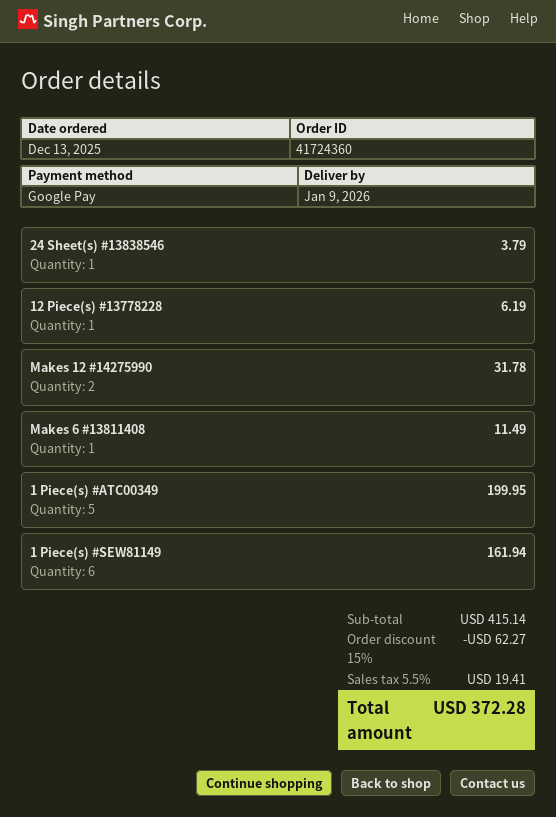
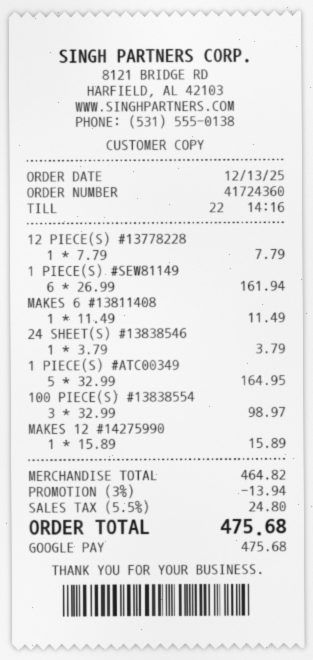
12 Piece(s) #13778228: 1 for 6.19 -> 1 for 7.79
Makes 12 #14275990: 2 for 31.78 -> 1 for 15.89
1 Piece(s) #ATC00349: 5 for 199.95 -> 5 for 164.95
100 PIECE(S) #13838554: none -> 3 for 98.97
subtotal: 415.14 -> 464.82
discount: 15% = 62.27 -> 3% = 13.94
tax: 5.5% = 19.41 -> 5.5% = 24.80
total: 372.28 -> 475.68

